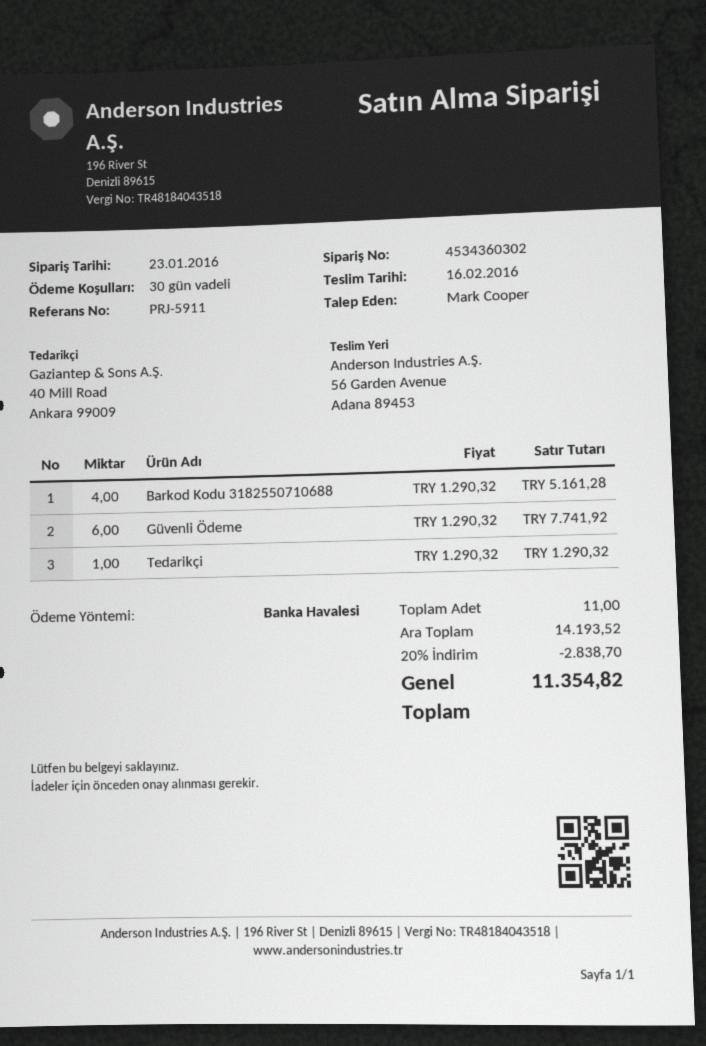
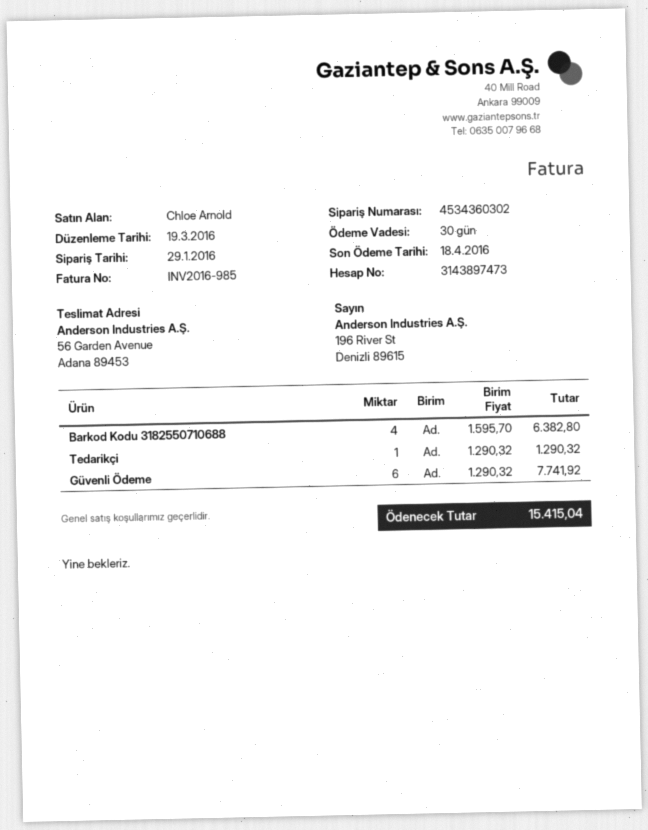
order date: 2016-01-23 -> 2016-01-29
ordered by: Mark Cooper -> Chloe Arnold
Barkod Kodu 3182550710688: 4 x 1290.32 = 5161.28 -> 4 x 1595.70 = 6382.80
discount: 20% = 2838.70 -> none
total: 11354.82 -> 15415.04

